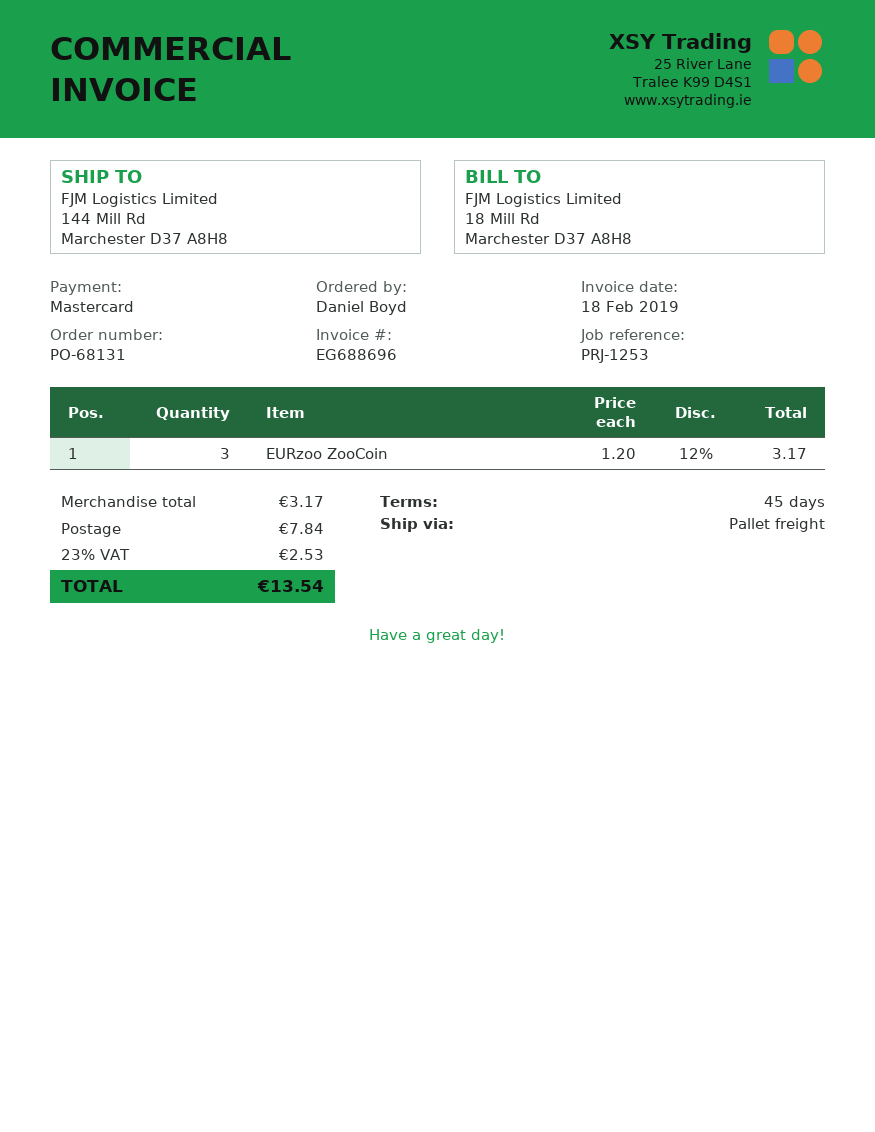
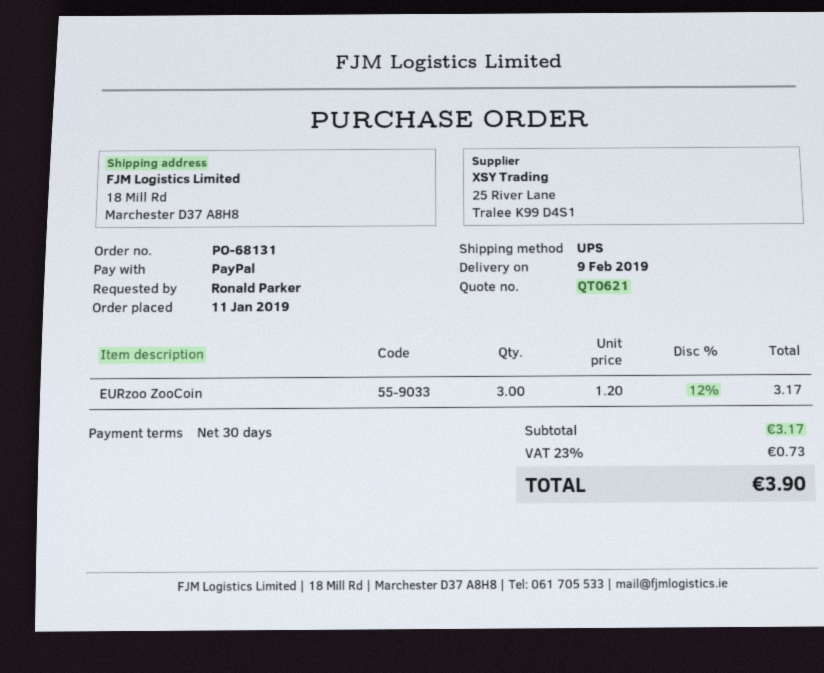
payment terms: 45 days -> 30 days
ordered by: Daniel Boyd -> Ronald Parker
payment method: Mastercard -> PayPal
shipping method: pallet freight -> UPS
ship to: 144 Mill Rd, Marchester D37 A8H8 -> 18 Mill Rd, Marchester D37 A8H8
shipping: 7.84 -> none
tax: 23% = 2.53 -> 23% = 0.73
total: 13.54 -> 3.90

